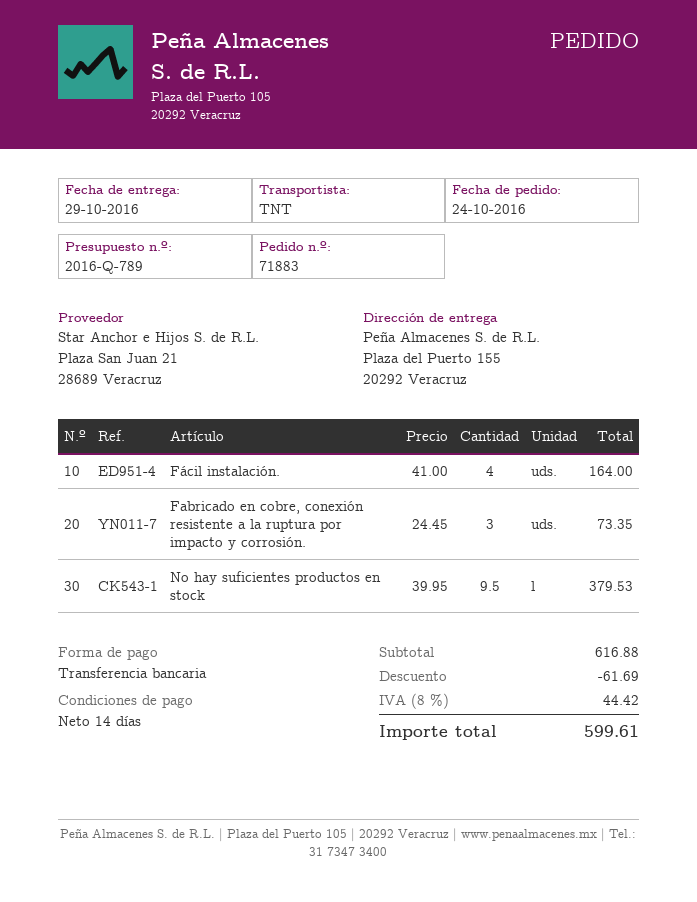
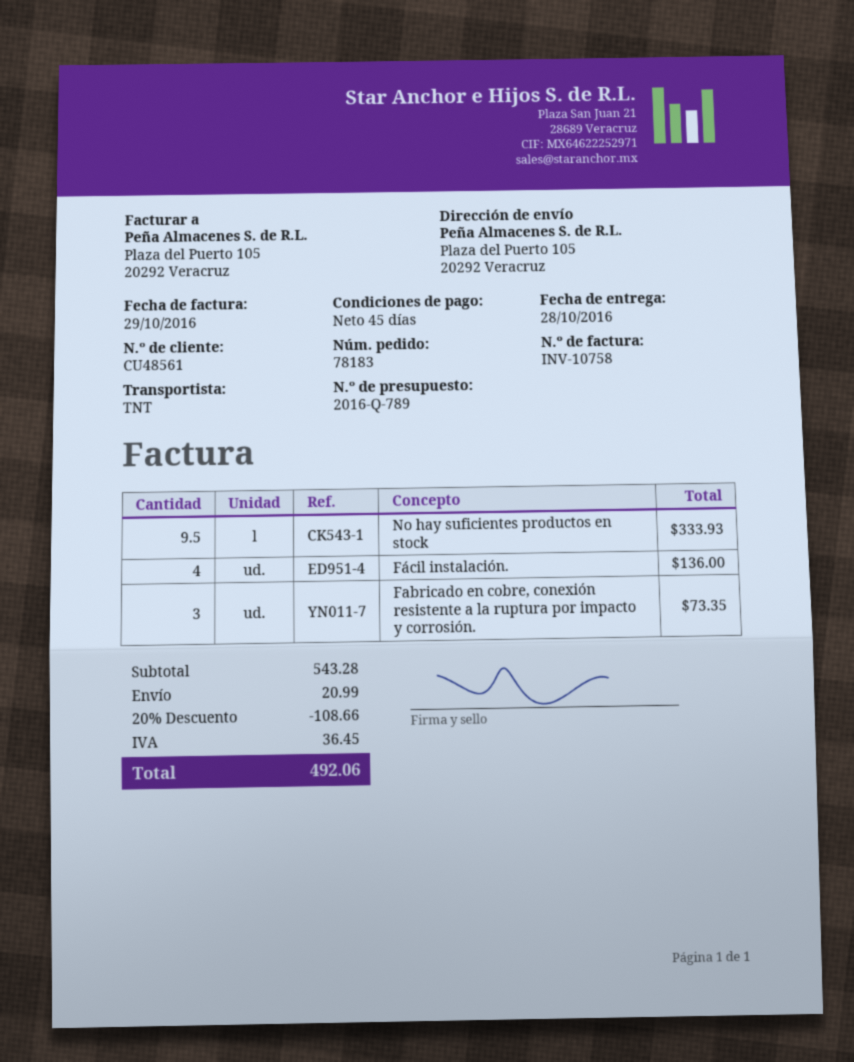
order number: 71883 -> 78183
delivery date: 2016-10-29 -> 2016-10-28
payment terms: 14 days -> 45 days
ship to: Plaza del Puerto 155, 20292 Veracruz -> Plaza del Puerto 105, 20292 Veracruz
Fácil instalación.: 4 for 164.00 -> 4 for 136.00
No hay suficientes productos en stock: 9.5 for 379.53 -> 9.5 for 333.93
subtotal: 616.88 -> 543.28
discount: 61.69 -> 108.66
shipping: none -> 20.99
tax: 44.42 -> 36.45
total: 599.61 -> 492.06

